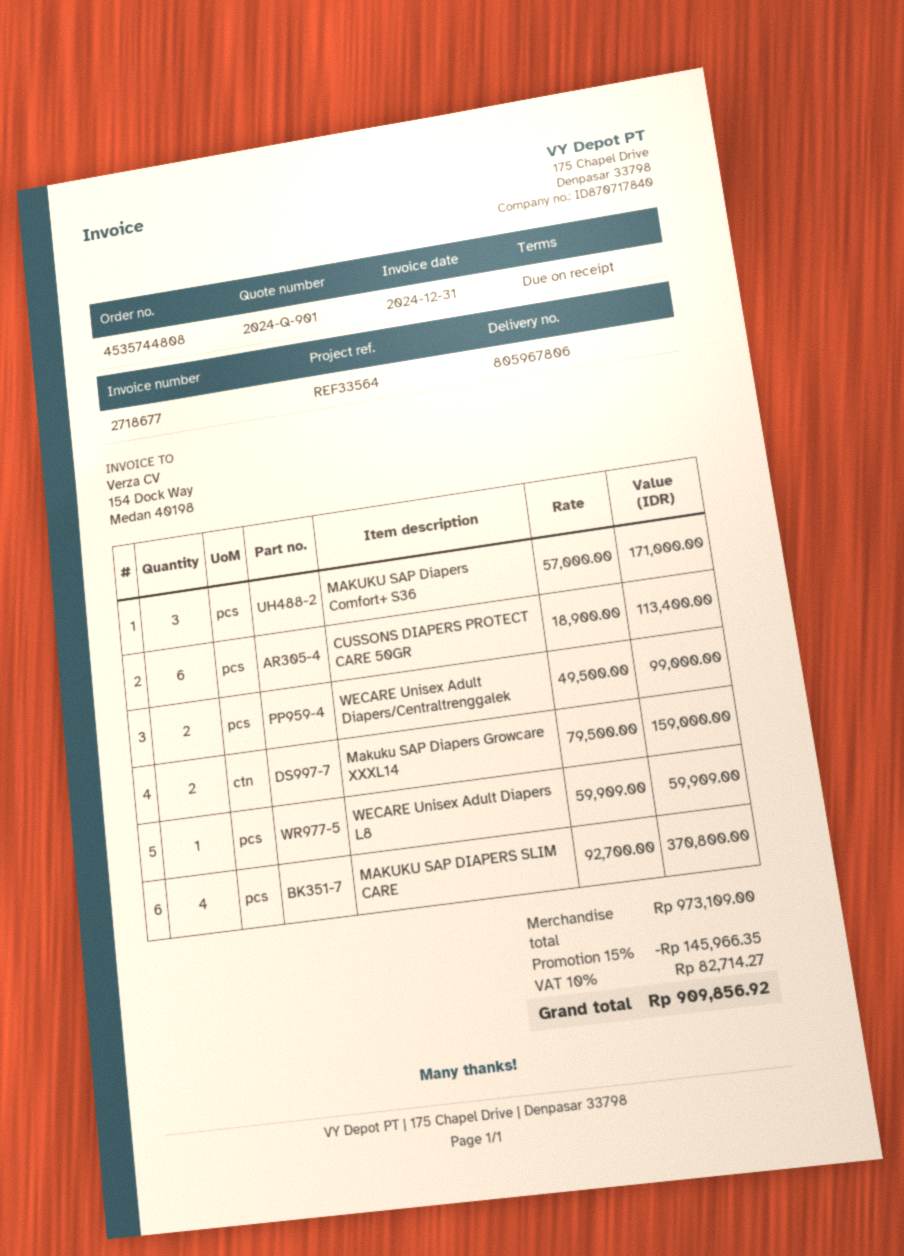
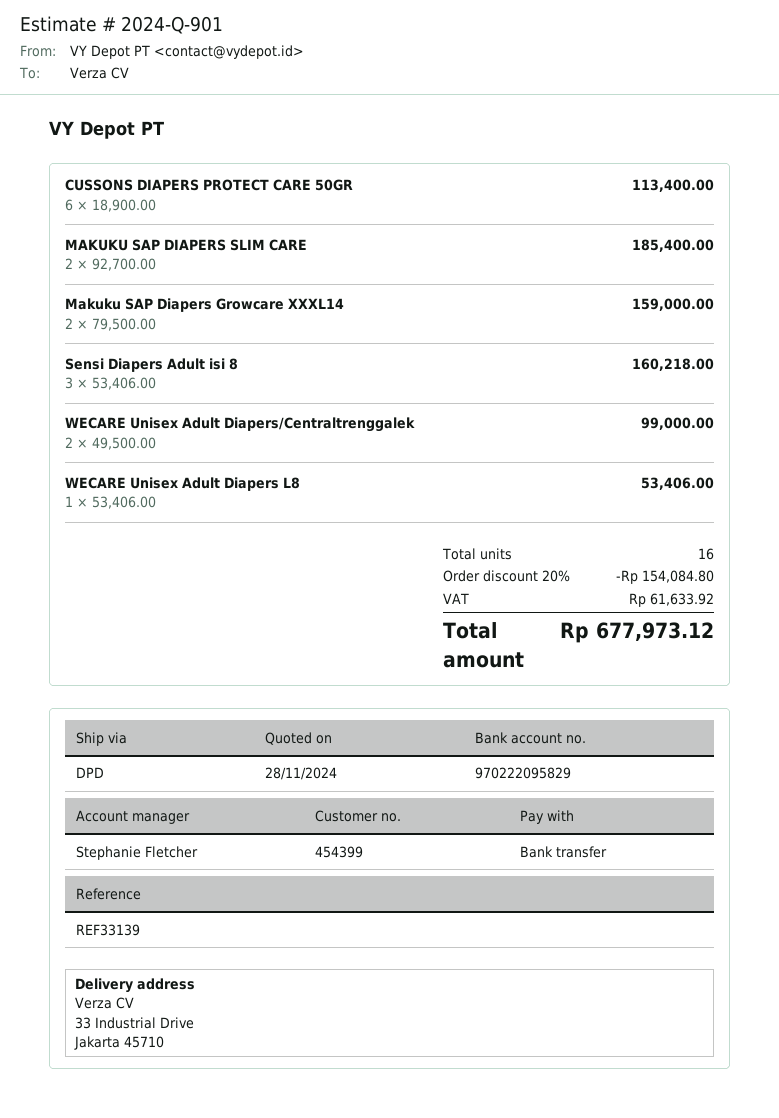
reference: REF33564 -> REF33139
MAKUKU SAP Diapers Comfort+ S36: 3 x 57000.00 = 171000.00 -> none
WECARE Unisex Adult Diapers L8: 1 x 59909.00 = 59909.00 -> 1 x 53406.00 = 53406.00
MAKUKU SAP DIAPERS SLIM CARE: 4 x 92700.00 = 370800.00 -> 2 x 92700.00 = 185400.00
Sensi Diapers Adult isi 8: none -> 3 x 53406.00 = 160218.00
discount: 15% = 145966.35 -> 20% = 154084.80
tax: 82714.27 -> 61633.92
total: 909856.92 -> 677973.12

